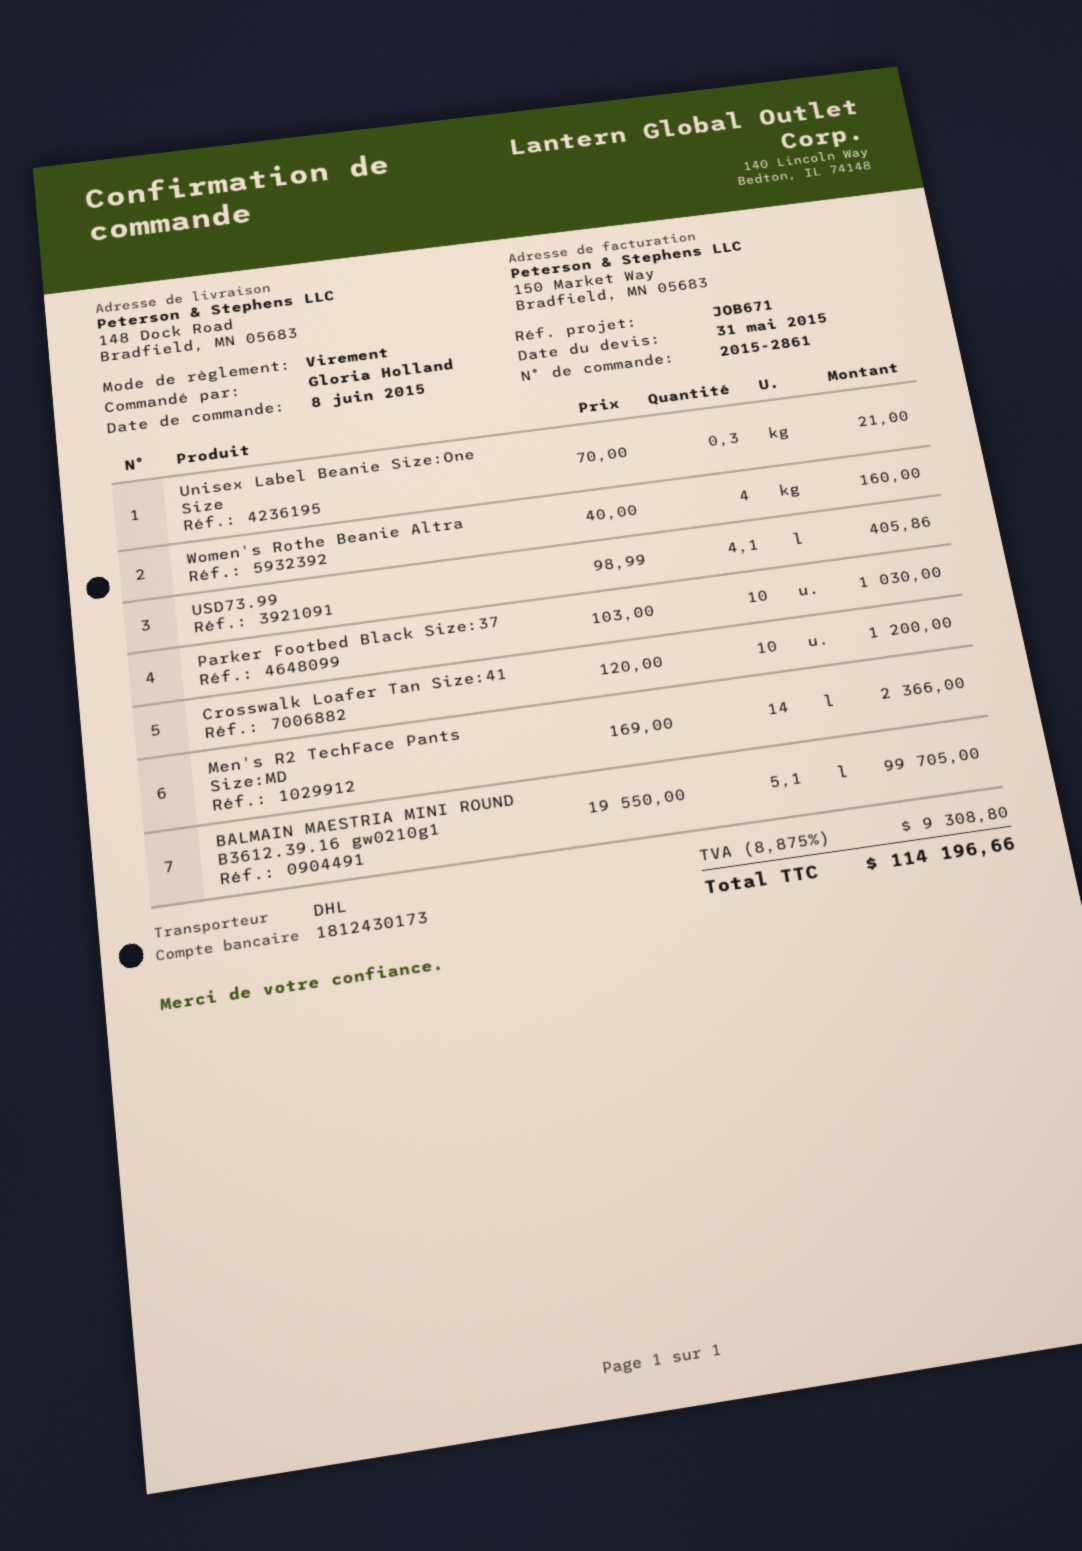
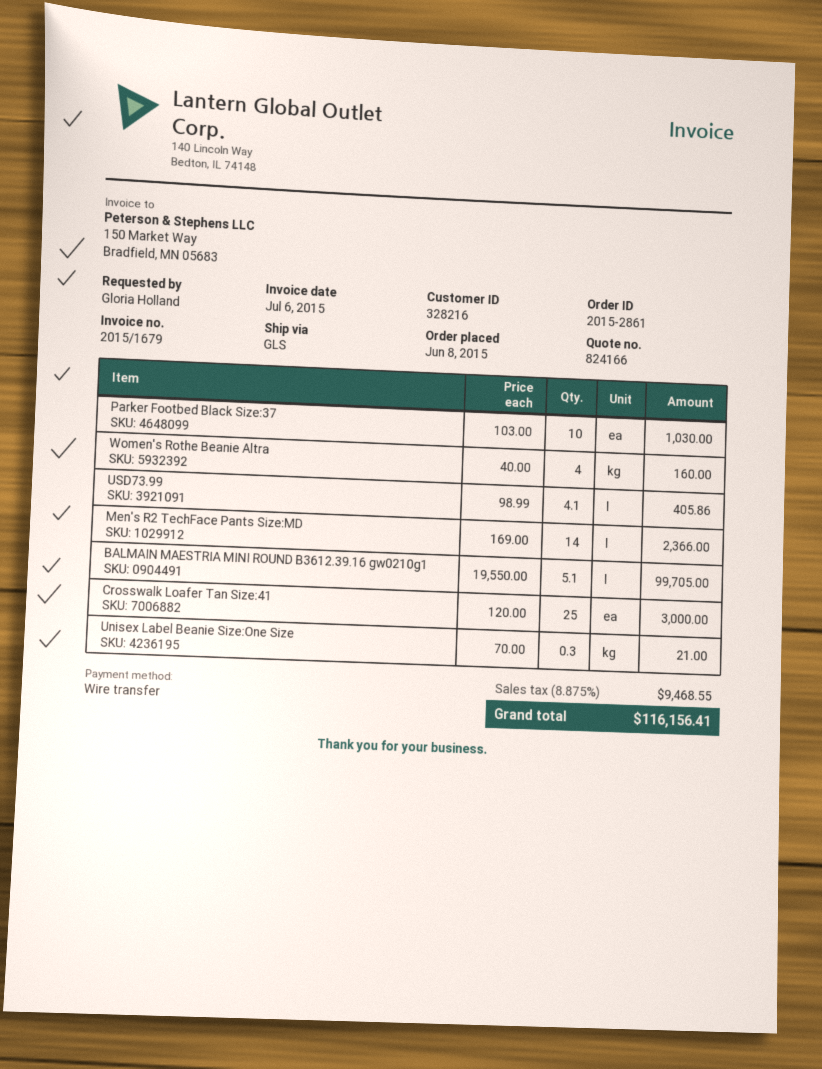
shipping method: DHL -> GLS
Crosswalk Loafer Tan Size:41: 10 x 120.00 = 1200.00 -> 25 x 120.00 = 3000.00
tax: 8.875% = 9308.80 -> 8.875% = 9468.55
total: 114196.66 -> 116156.41

